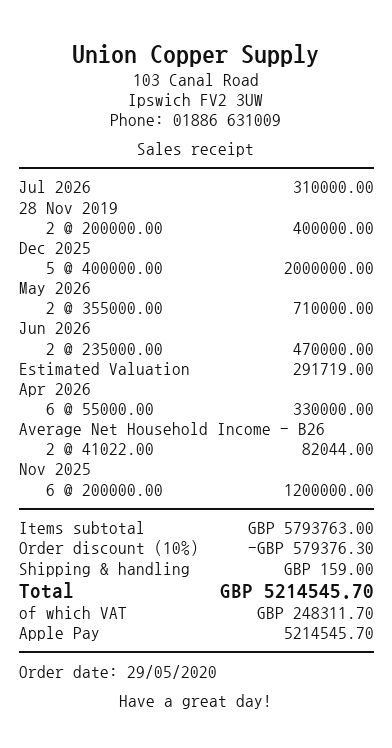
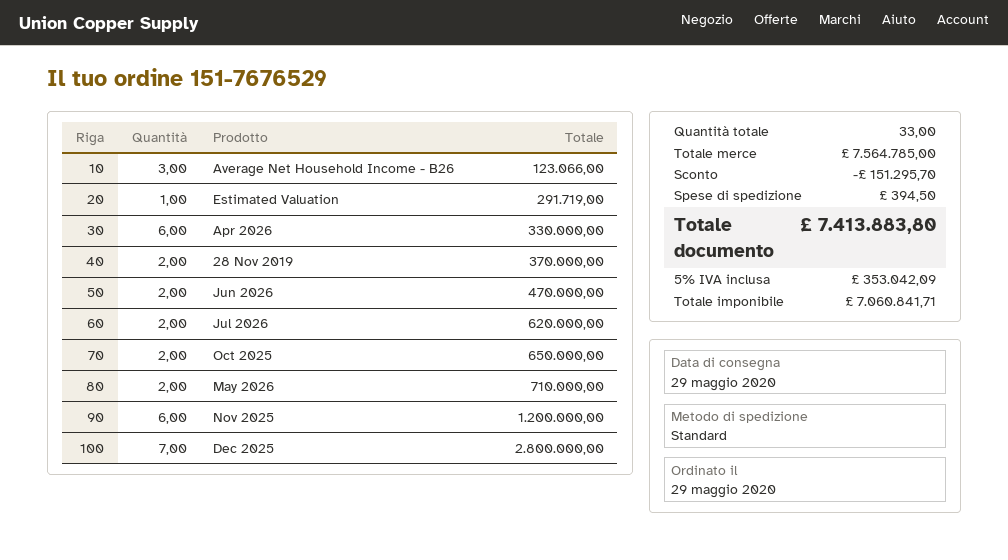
Jul 2026: 1 for 310000.00 -> 2 for 620000.00
28 Nov 2019: 2 for 400000.00 -> 2 for 370000.00
Dec 2025: 5 for 2000000.00 -> 7 for 2800000.00
Average Net Household Income - B26: 2 for 82044.00 -> 3 for 123066.00
Oct 2025: none -> 2 for 650000.00
subtotal: 5793763.00 -> 7564785.00
discount: 579376.30 -> 151295.70
shipping: 159.00 -> 394.50
tax: 248311.70 -> 353042.09
total: 5214545.70 -> 7413883.80

